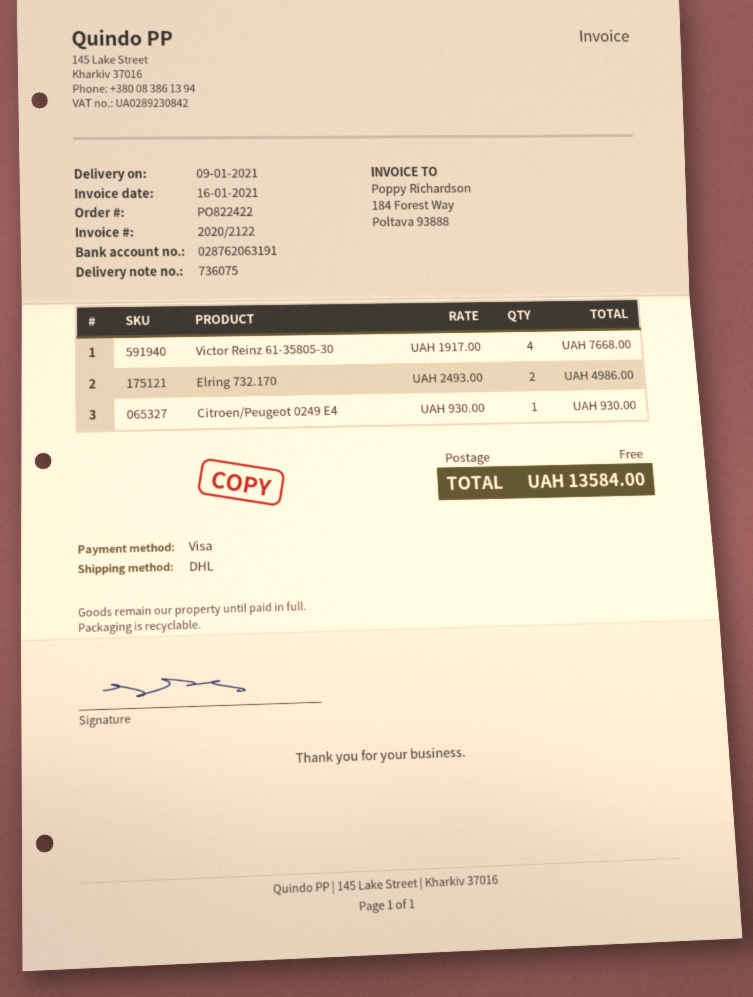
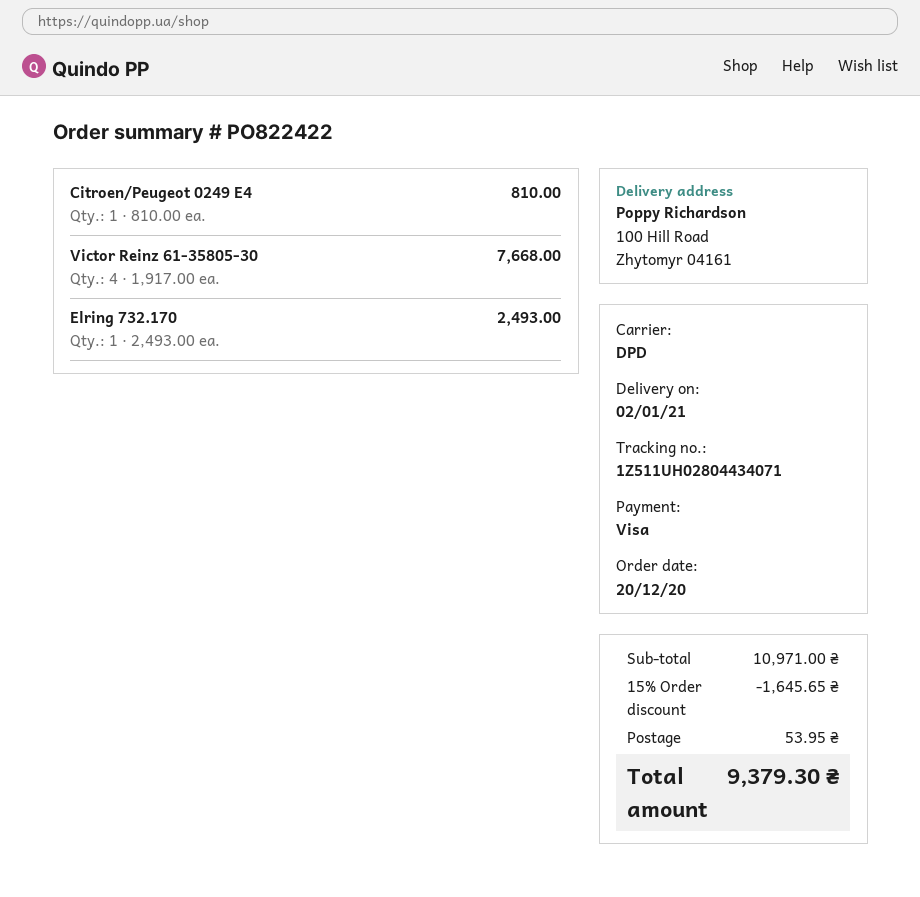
delivery date: 2021-01-09 -> 2021-01-02
shipping method: DHL -> DPD
Elring 732.170: 2 x 2493.00 = 4986.00 -> 1 x 2493.00 = 2493.00
Citroen/Peugeot 0249 E4: 1 x 930.00 = 930.00 -> 1 x 810.00 = 810.00
discount: none -> 15% = 1645.65
shipping: 0.00 -> 53.95
total: 13584.00 -> 9379.30

